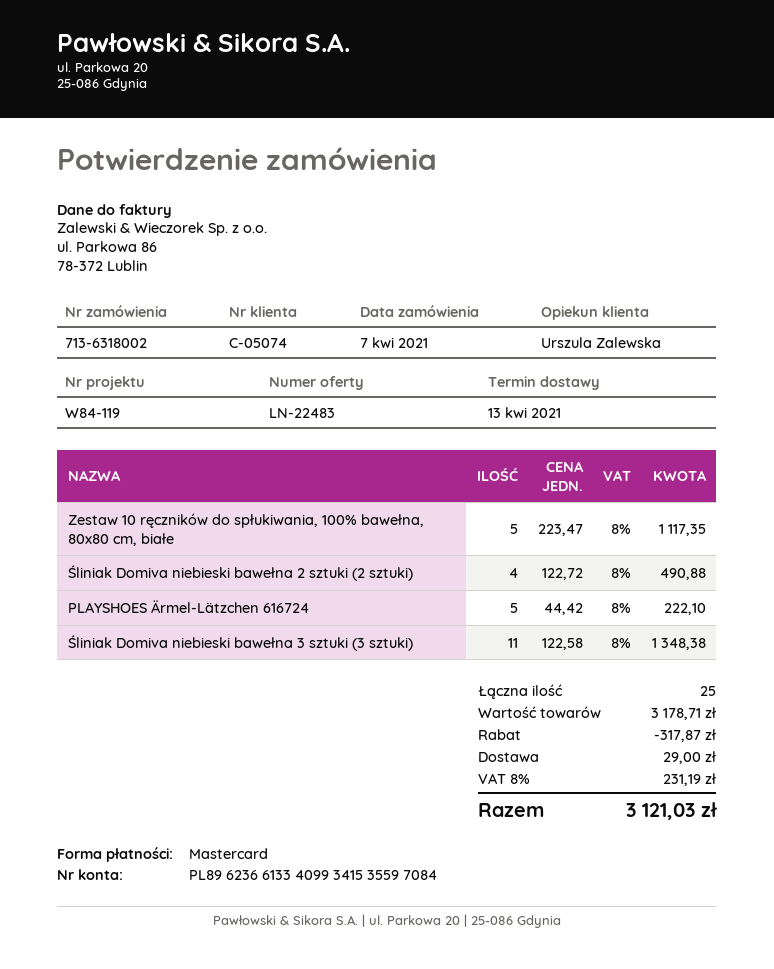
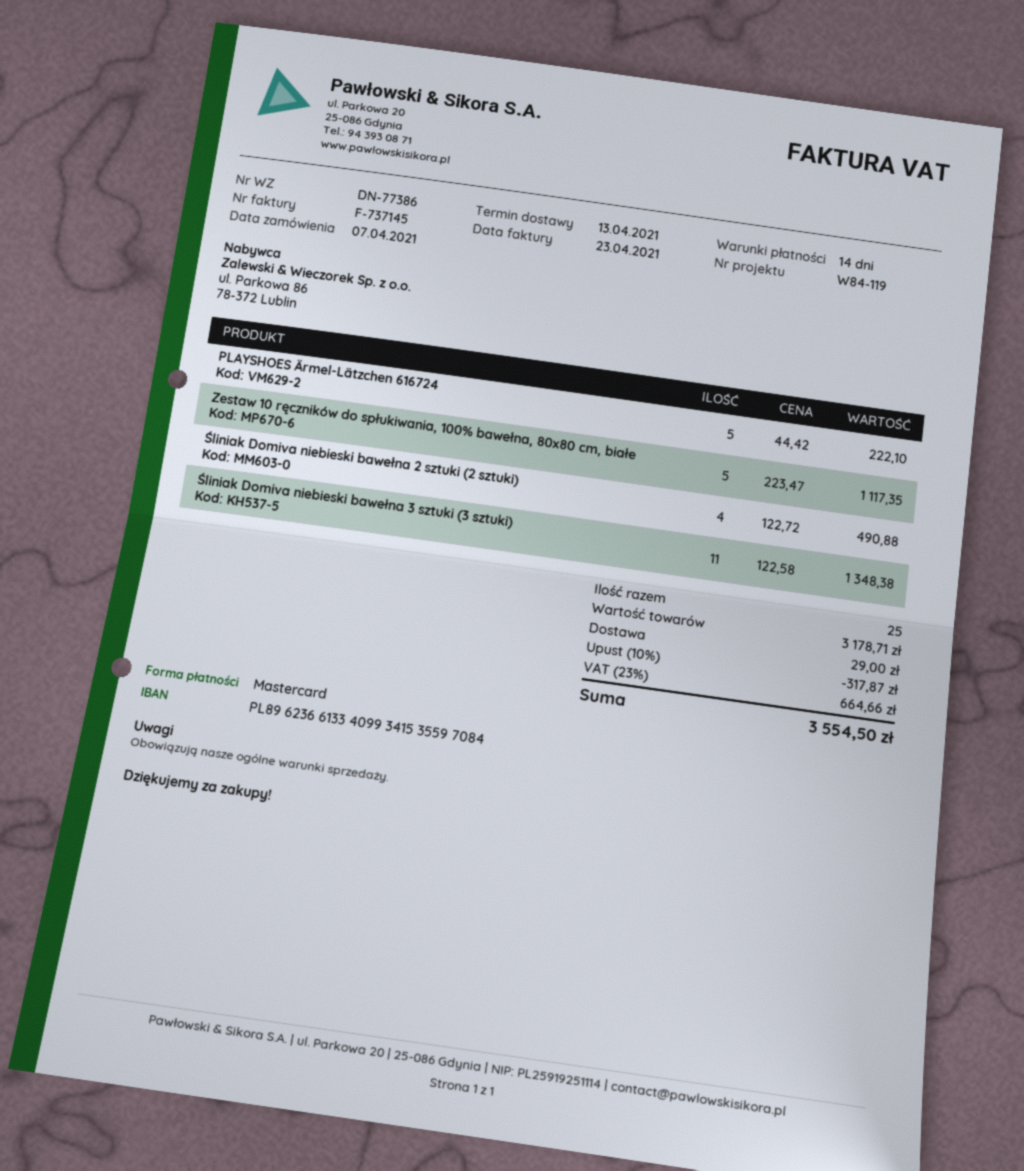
tax: 8% = 231.19 -> 23% = 664.66
total: 3121.03 -> 3554.50

